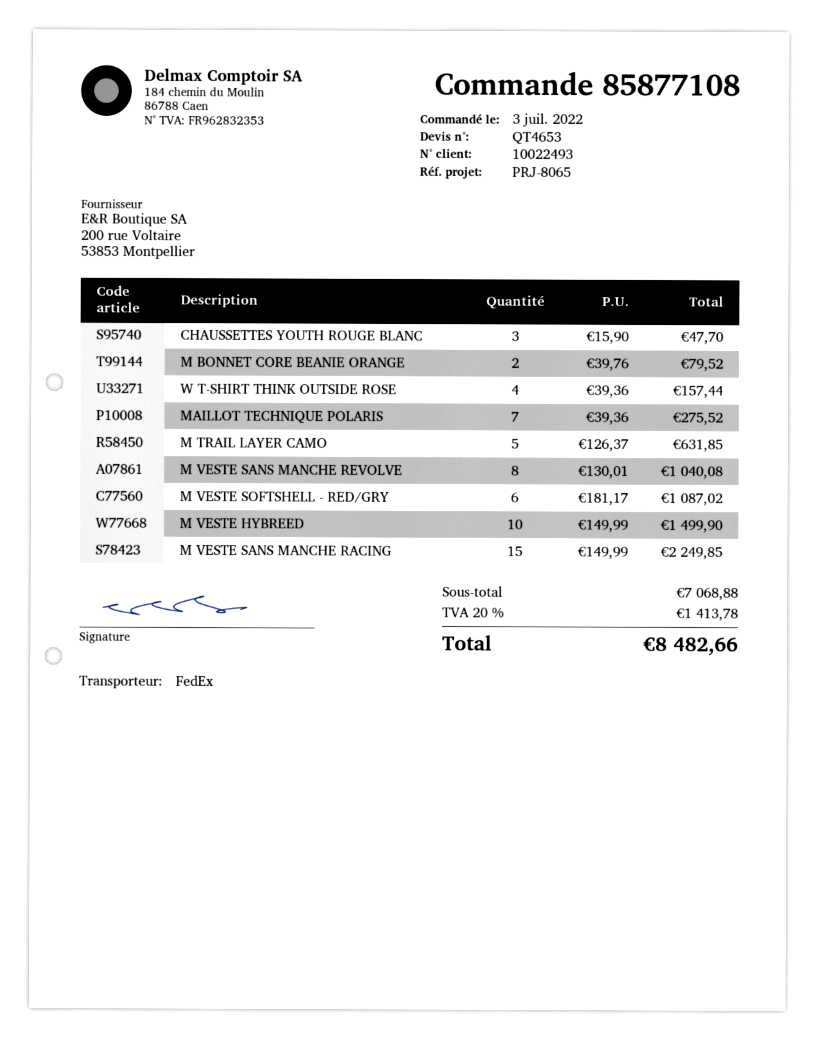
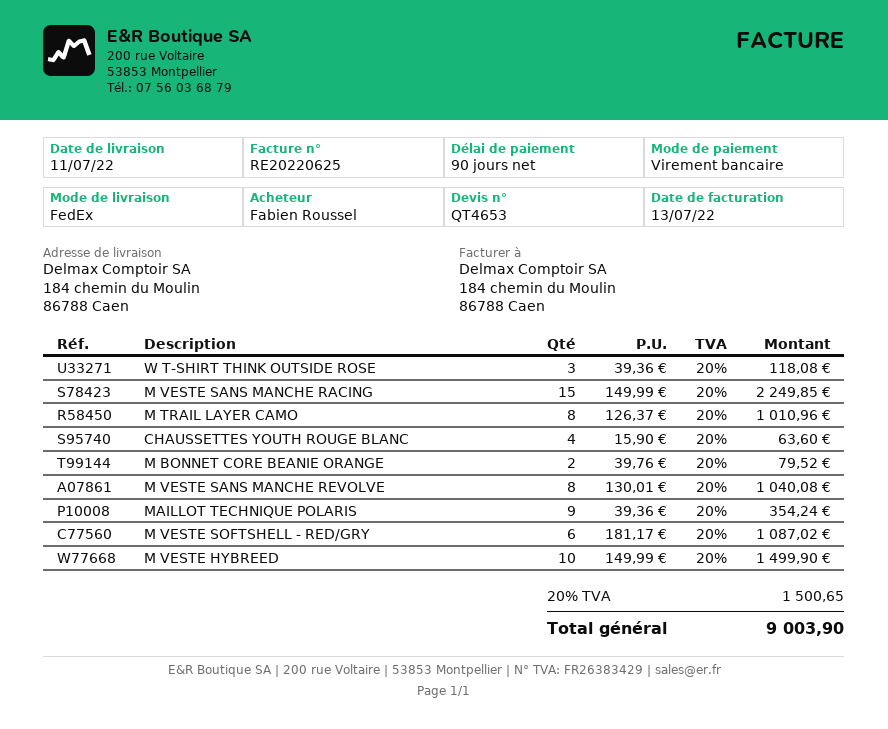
CHAUSSETTES YOUTH ROUGE BLANC: 3 x 15.90 = 47.70 -> 4 x 15.90 = 63.60
W T-SHIRT THINK OUTSIDE ROSE: 4 x 39.36 = 157.44 -> 3 x 39.36 = 118.08
MAILLOT TECHNIQUE POLARIS: 7 x 39.36 = 275.52 -> 9 x 39.36 = 354.24
M TRAIL LAYER CAMO: 5 x 126.37 = 631.85 -> 8 x 126.37 = 1010.96
tax: 20% = 1413.78 -> 20% = 1500.65
total: 8482.66 -> 9003.90

